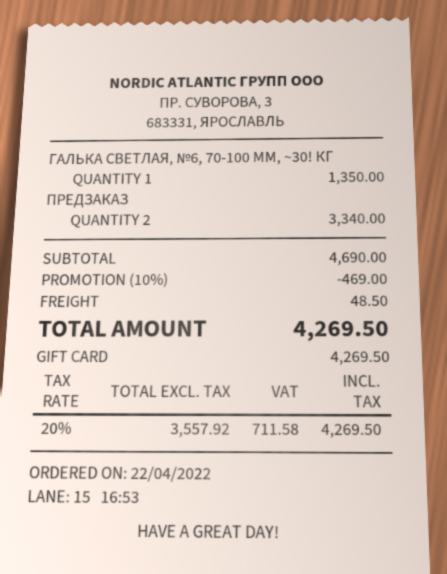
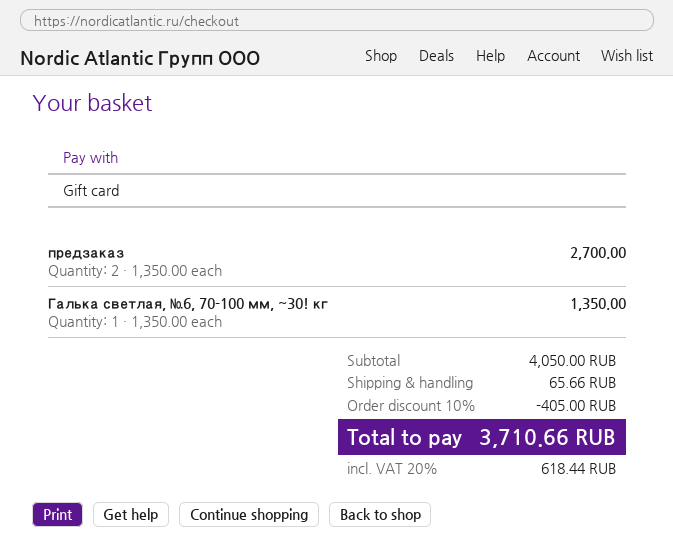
ПРЕДЗАКАЗ: 2 for 3340.00 -> 2 for 2700.00
subtotal: 4690.00 -> 4050.00
discount: 10% = 469.00 -> 10% = 405.00
shipping: 48.50 -> 65.66
tax: 20% = 711.58 -> 20% = 618.44
total: 4269.50 -> 3710.66

